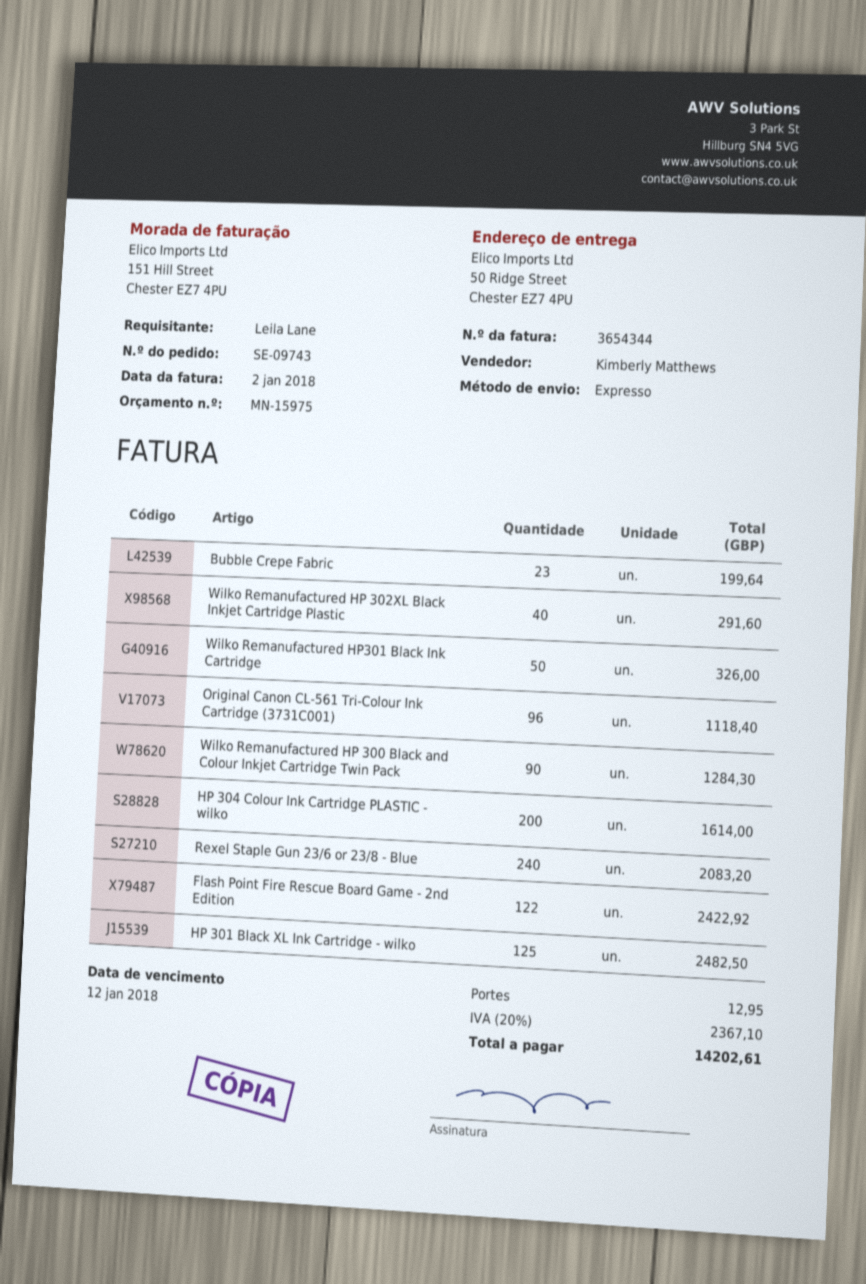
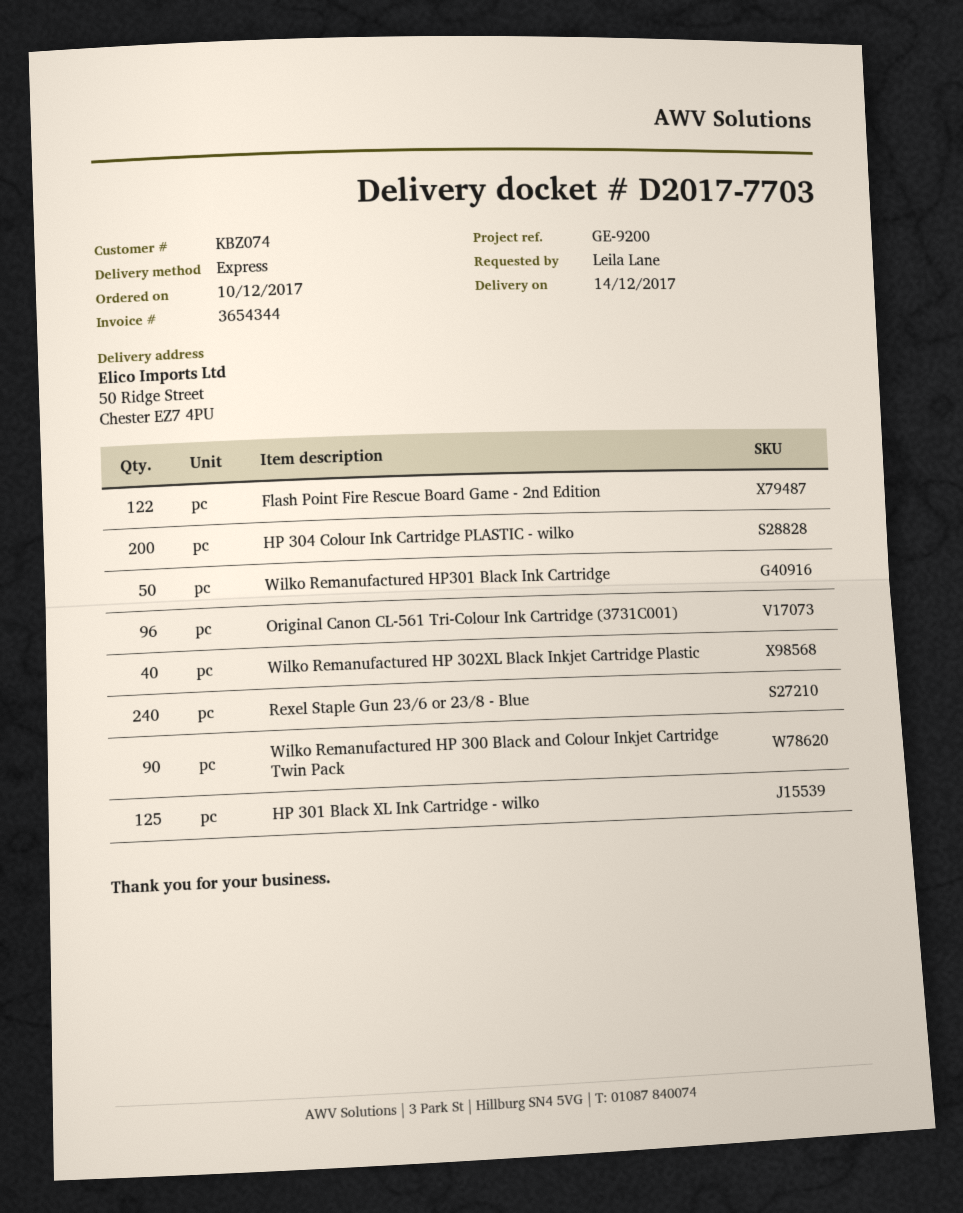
Bubble Crepe Fabric: 23 -> none

